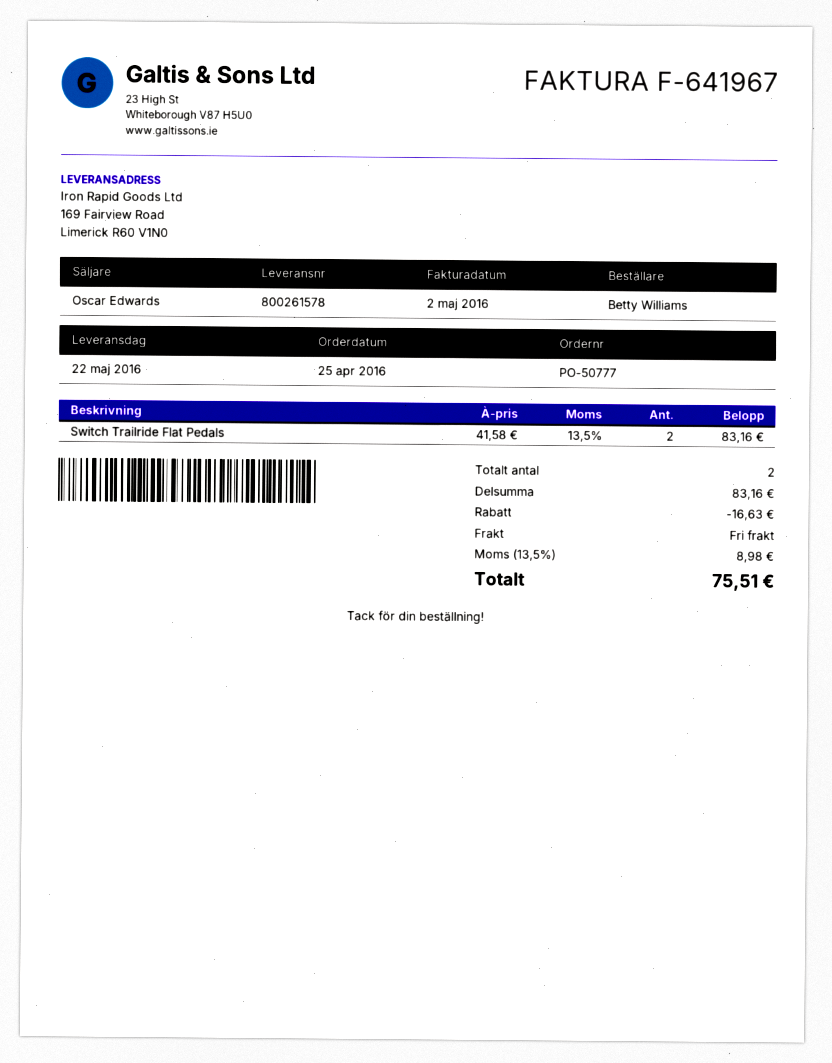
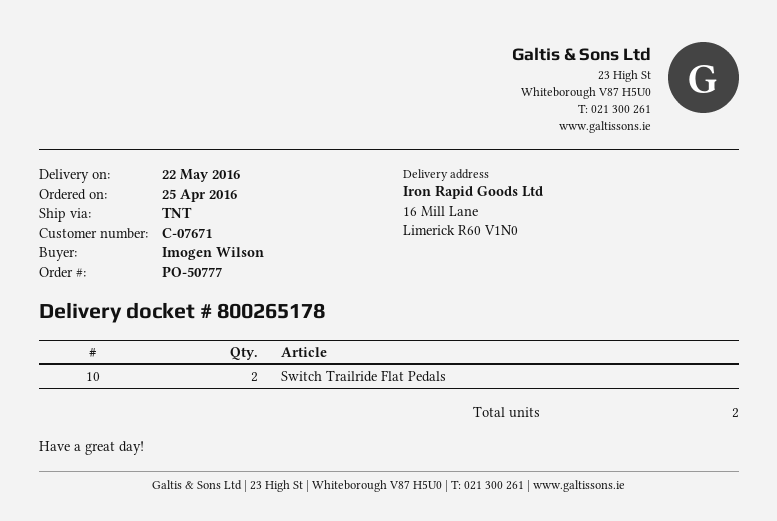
delivery note number: 800261578 -> 800265178
ordered by: Betty Williams -> Imogen Wilson
ship to: 169 Fairview Road, Limerick R60 V1N0 -> 16 Mill Lane, Limerick R60 V1N0

